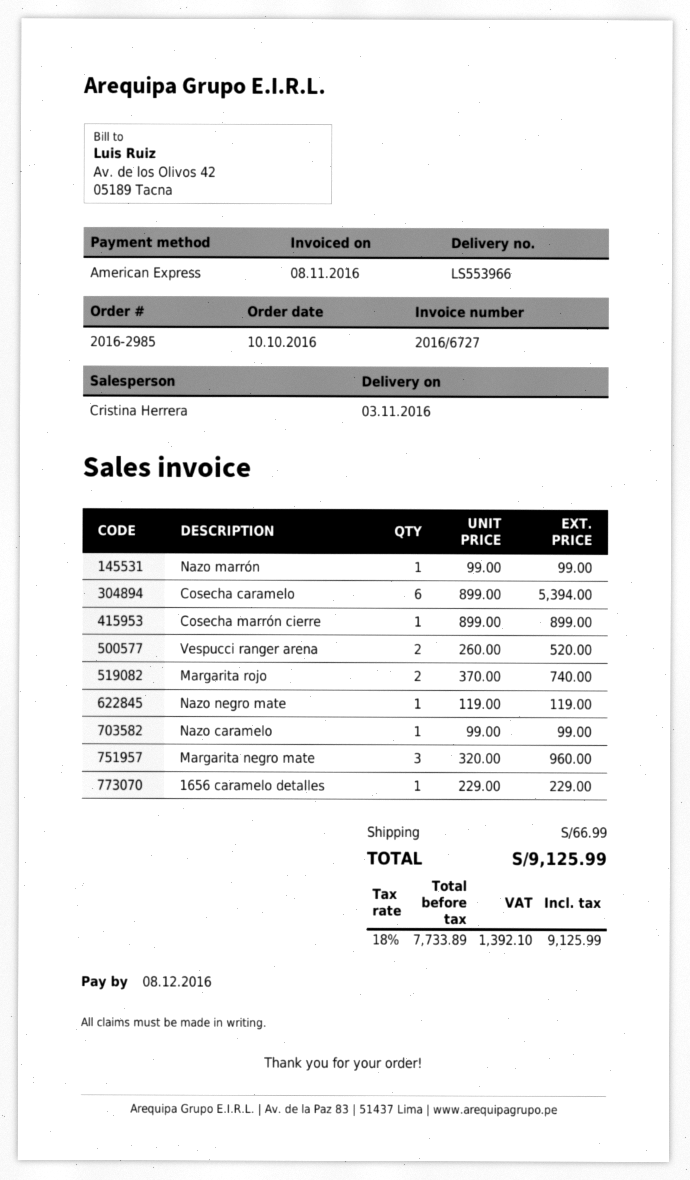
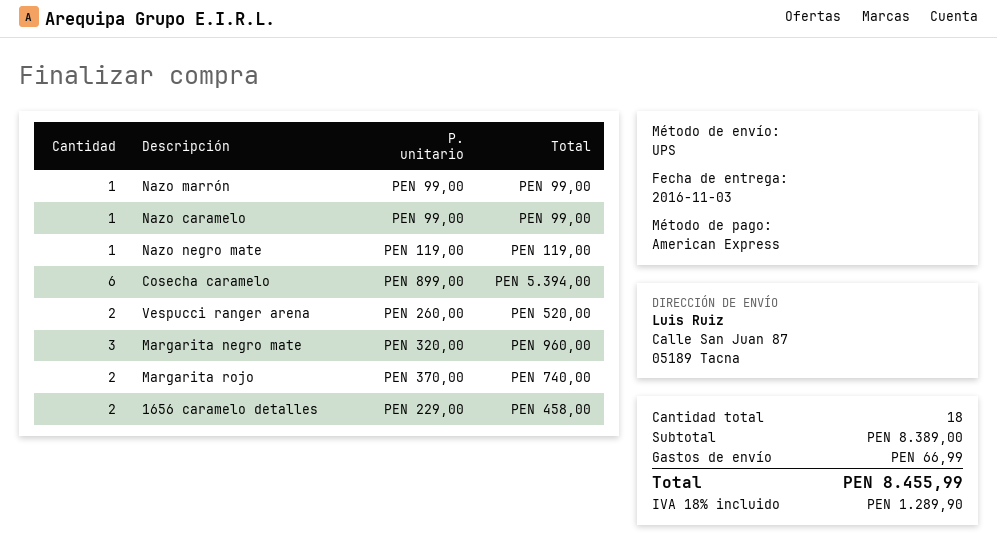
Cosecha marrón cierre: 1 x 899.00 = 899.00 -> none
1656 caramelo detalles: 1 x 229.00 = 229.00 -> 2 x 229.00 = 458.00
tax: 18% = 1392.10 -> 18% = 1289.90
total: 9125.99 -> 8455.99

